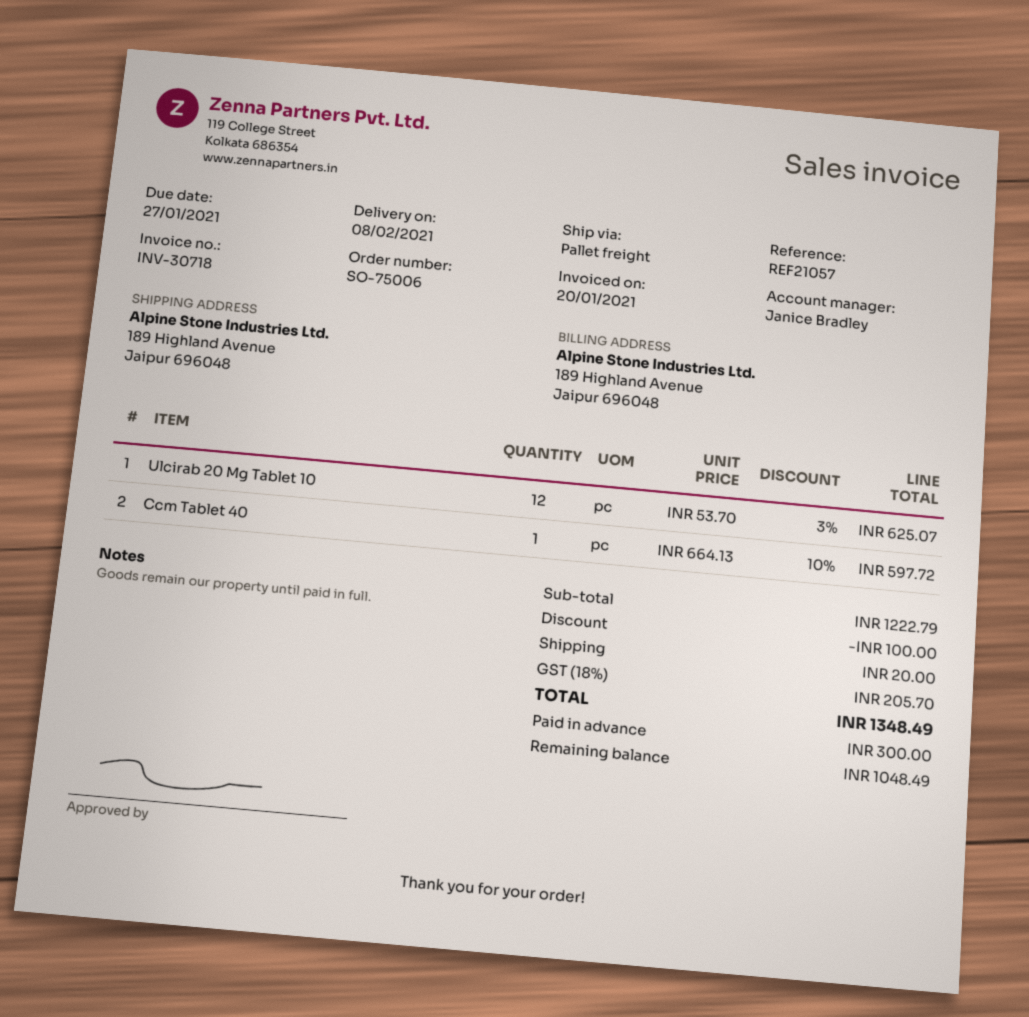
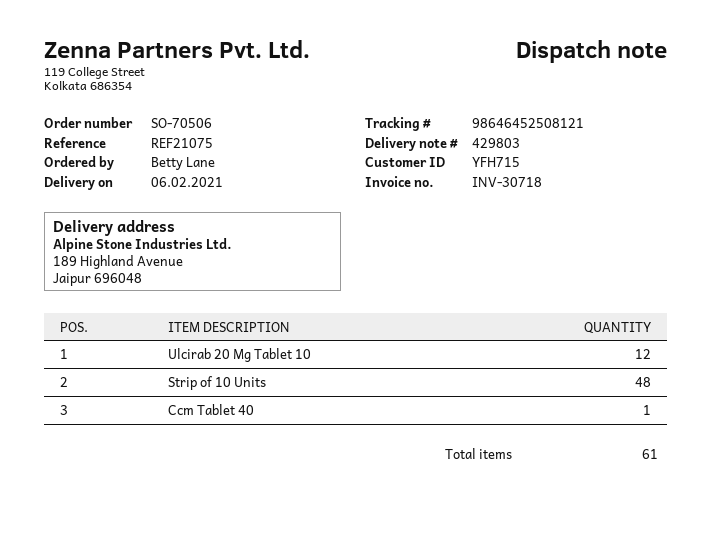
order number: SO-75006 -> SO-70506
delivery date: 2021-02-08 -> 2021-02-06
reference: REF21057 -> REF21075
Strip of 10 Units: none -> 48

